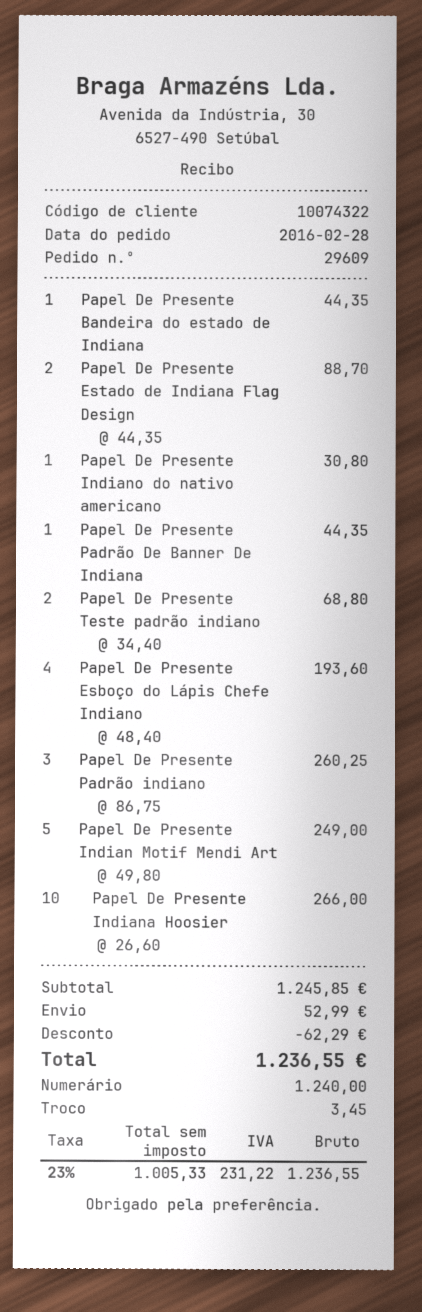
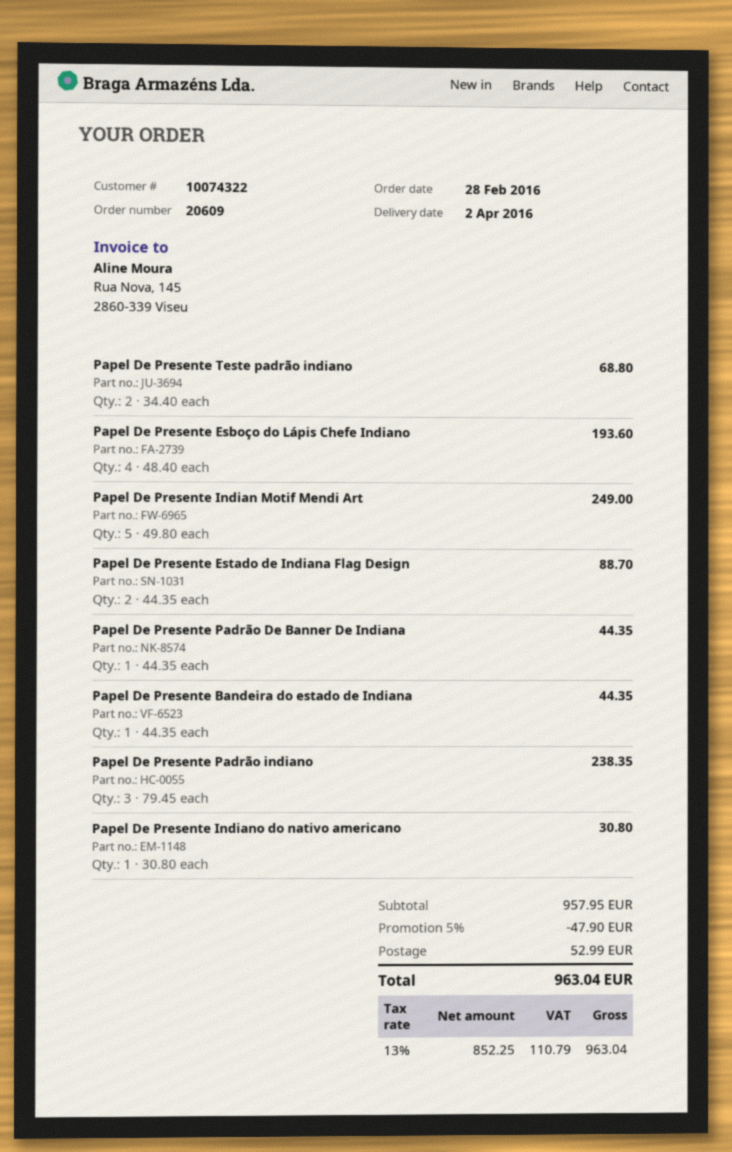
order number: 29609 -> 20609
Papel De Presente Padrão indiano: 3 x 86.75 = 260.25 -> 3 x 79.45 = 238.35
Papel De Presente Indiana Hoosier: 10 x 26.60 = 266.00 -> none
subtotal: 1245.85 -> 957.95
discount: 62.29 -> 47.90
net: 1005.33 -> 852.25
tax: 23% = 231.22 -> 13% = 110.79
total: 1236.55 -> 963.04

